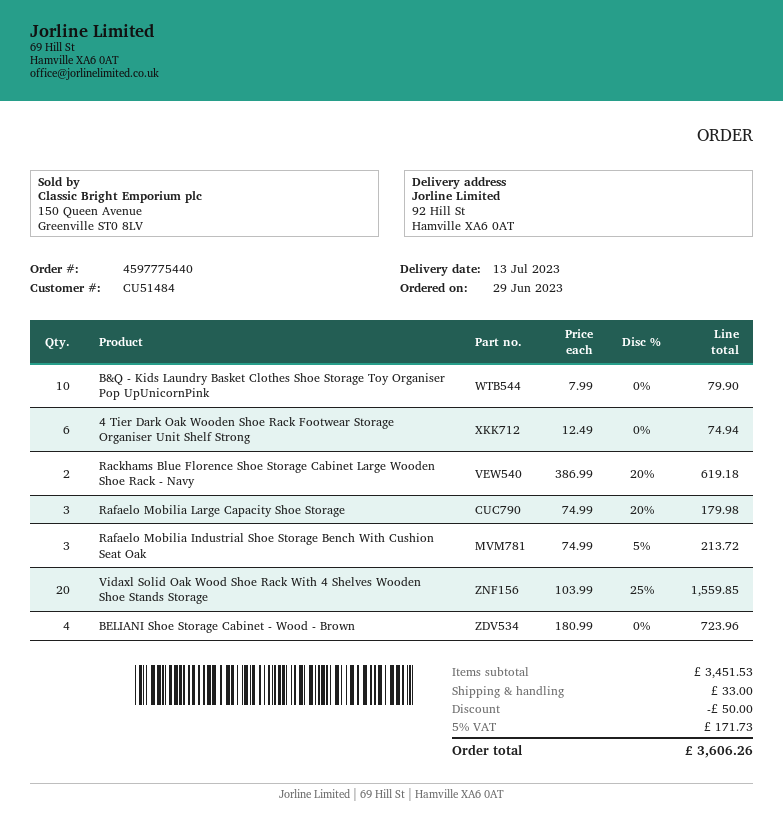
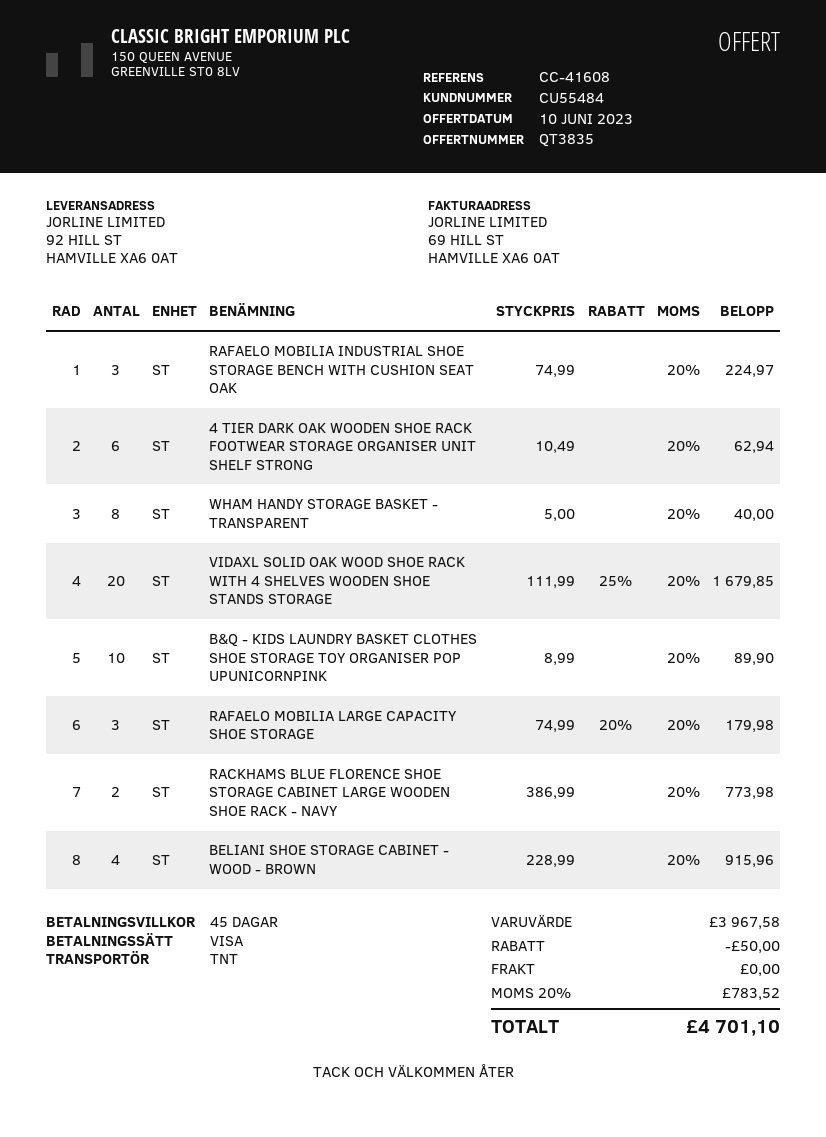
customer number: CU51484 -> CU55484
B&Q - Kids Laundry Basket Clothes Shoe Storage Toy Organiser Pop UpUnicornPink: 10 x 7.99 = 79.90 -> 10 x 8.99 = 89.90
4 Tier Dark Oak Wooden Shoe Rack Footwear Storage Organiser Unit Shelf Strong: 6 x 12.49 = 74.94 -> 6 x 10.49 = 62.94
Rackhams Blue Florence Shoe Storage Cabinet Large Wooden Shoe Rack - Navy: 2 x 386.99 - 20% = 619.18 -> 2 x 386.99 = 773.98
Rafaelo Mobilia Industrial Shoe Storage Bench With Cushion Seat Oak: 3 x 74.99 - 5% = 213.72 -> 3 x 74.99 = 224.97
Vidaxl Solid Oak Wood Shoe Rack With 4 Shelves Wooden Shoe Stands Storage: 20 x 103.99 - 25% = 1559.85 -> 20 x 111.99 - 25% = 1679.85
BELIANI Shoe Storage Cabinet - Wood - Brown: 4 x 180.99 = 723.96 -> 4 x 228.99 = 915.96
WHAM HANDY STORAGE BASKET - TRANSPARENT: none -> 8 x 5.00 = 40.00
subtotal: 3451.53 -> 3967.58
shipping: 33.00 -> 0.00
tax: 5% = 171.73 -> 20% = 783.52
total: 3606.26 -> 4701.10

